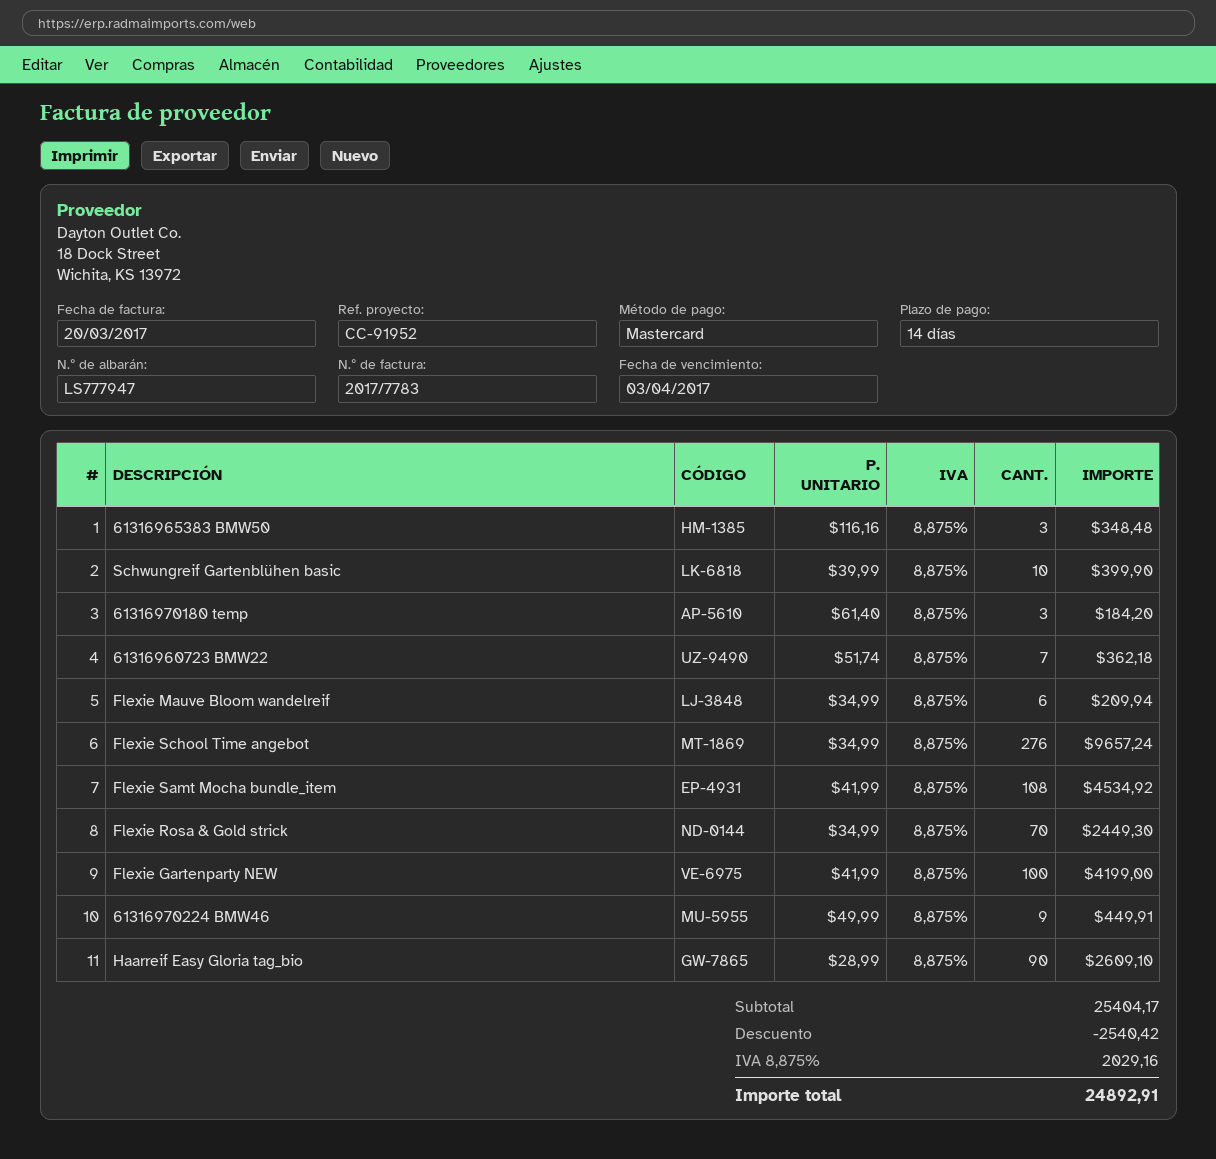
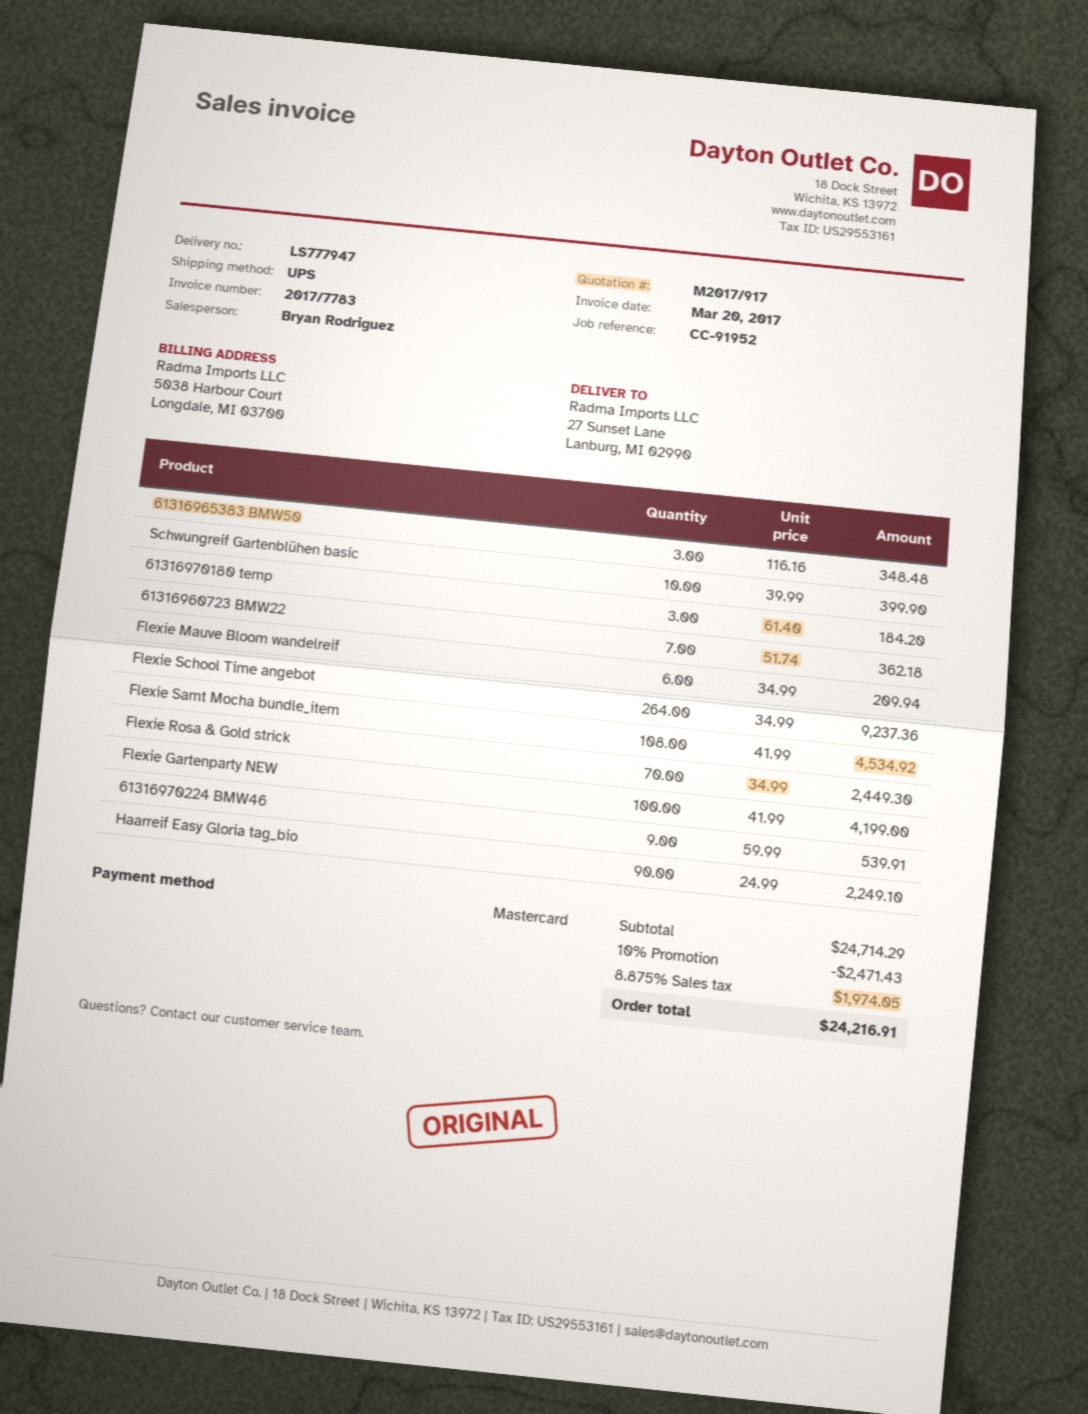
Flexie School Time angebot: 276 x 34.99 = 9657.24 -> 264 x 34.99 = 9237.36
61316970224 BMW46: 9 x 49.99 = 449.91 -> 9 x 59.99 = 539.91
Haarreif Easy Gloria tag_bio: 90 x 28.99 = 2609.10 -> 90 x 24.99 = 2249.10
subtotal: 25404.17 -> 24714.29
discount: 2540.42 -> 2471.43
tax: 8.875% = 2029.16 -> 8.875% = 1974.05
total: 24892.91 -> 24216.91

